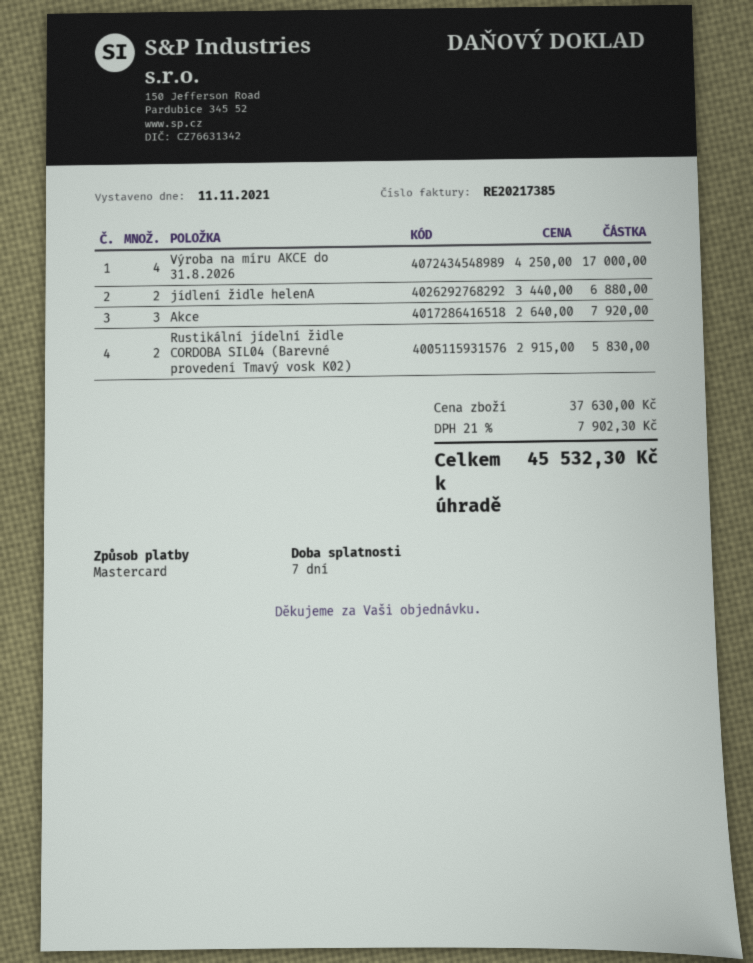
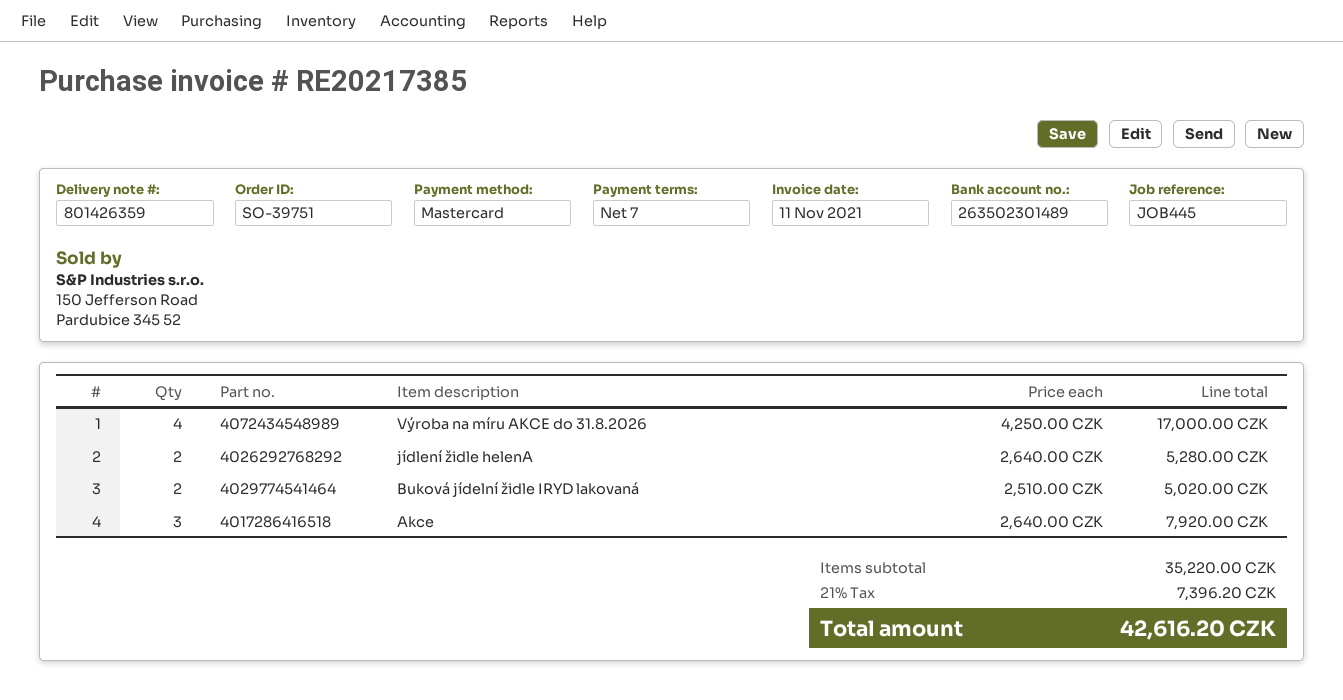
jídlení židle helenA: 2 x 3440.00 = 6880.00 -> 2 x 2640.00 = 5280.00
Rustikální jídelní židle CORDOBA SIL04 (Barevné provedení Tmavý vosk K02): 2 x 2915.00 = 5830.00 -> none
Buková jídelní židle IRYD lakovaná: none -> 2 x 2510.00 = 5020.00
subtotal: 37630.00 -> 35220.00
tax: 21% = 7902.30 -> 21% = 7396.20
total: 45532.30 -> 42616.20

